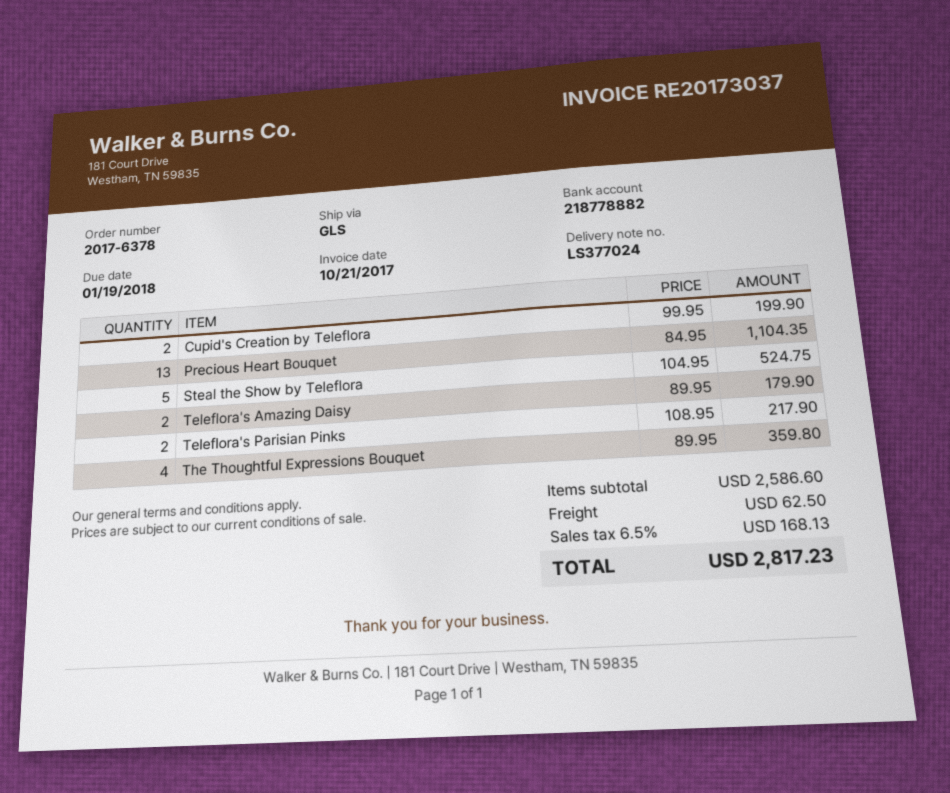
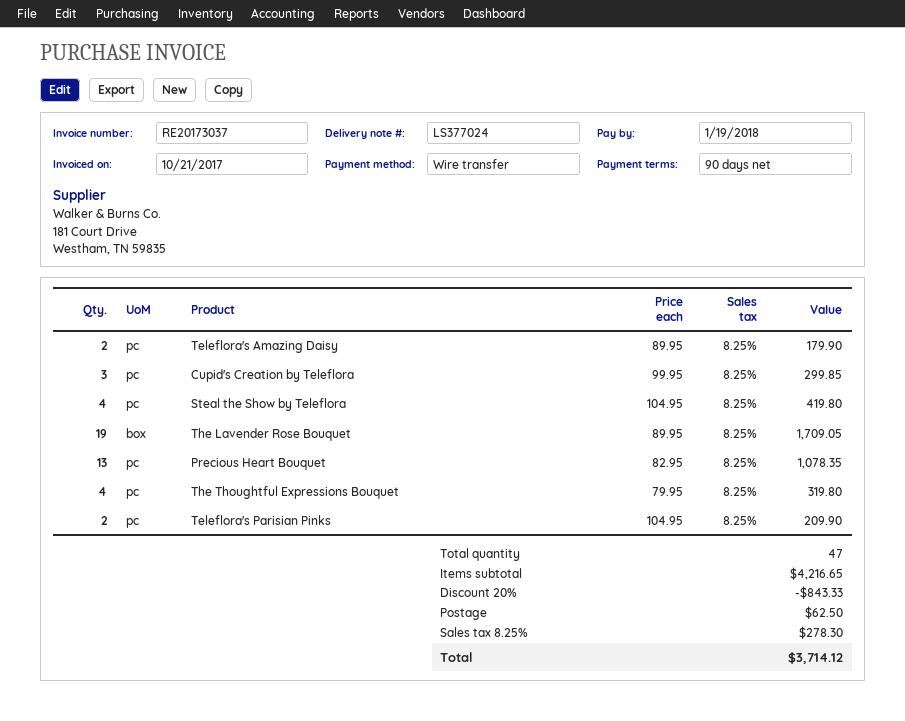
Cupid's Creation by Teleflora: 2 x 99.95 = 199.90 -> 3 x 99.95 = 299.85
Precious Heart Bouquet: 13 x 84.95 = 1104.35 -> 13 x 82.95 = 1078.35
Steal the Show by Teleflora: 5 x 104.95 = 524.75 -> 4 x 104.95 = 419.80
Teleflora's Parisian Pinks: 2 x 108.95 = 217.90 -> 2 x 104.95 = 209.90
The Thoughtful Expressions Bouquet: 4 x 89.95 = 359.80 -> 4 x 79.95 = 319.80
The Lavender Rose Bouquet: none -> 19 x 89.95 = 1709.05
subtotal: 2586.60 -> 4216.65
discount: none -> 20% = 843.33
tax: 6.5% = 168.13 -> 8.25% = 278.30
total: 2817.23 -> 3714.12

